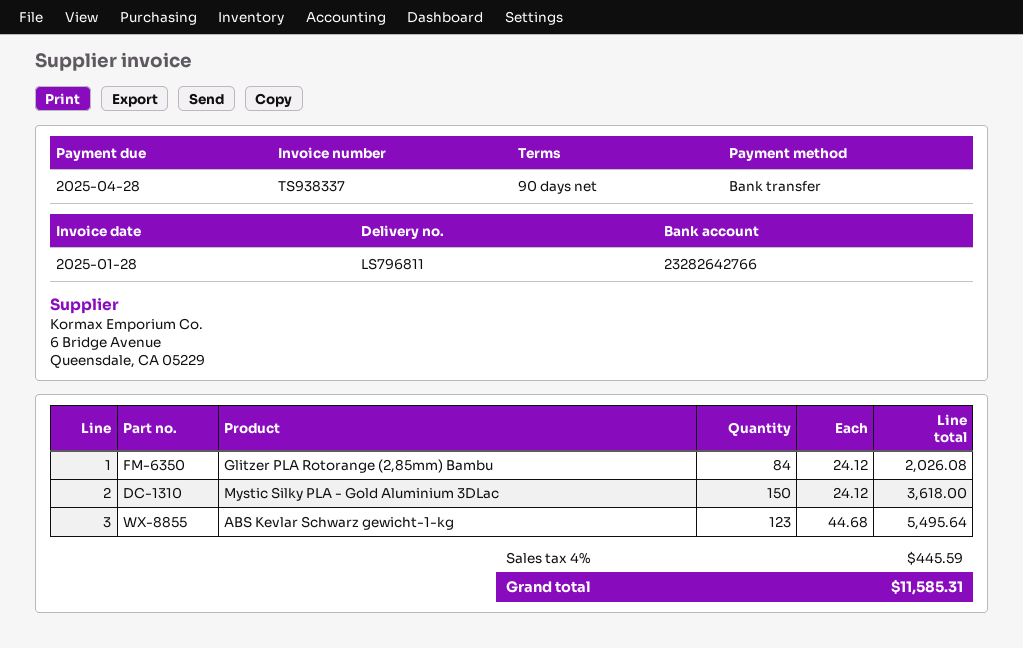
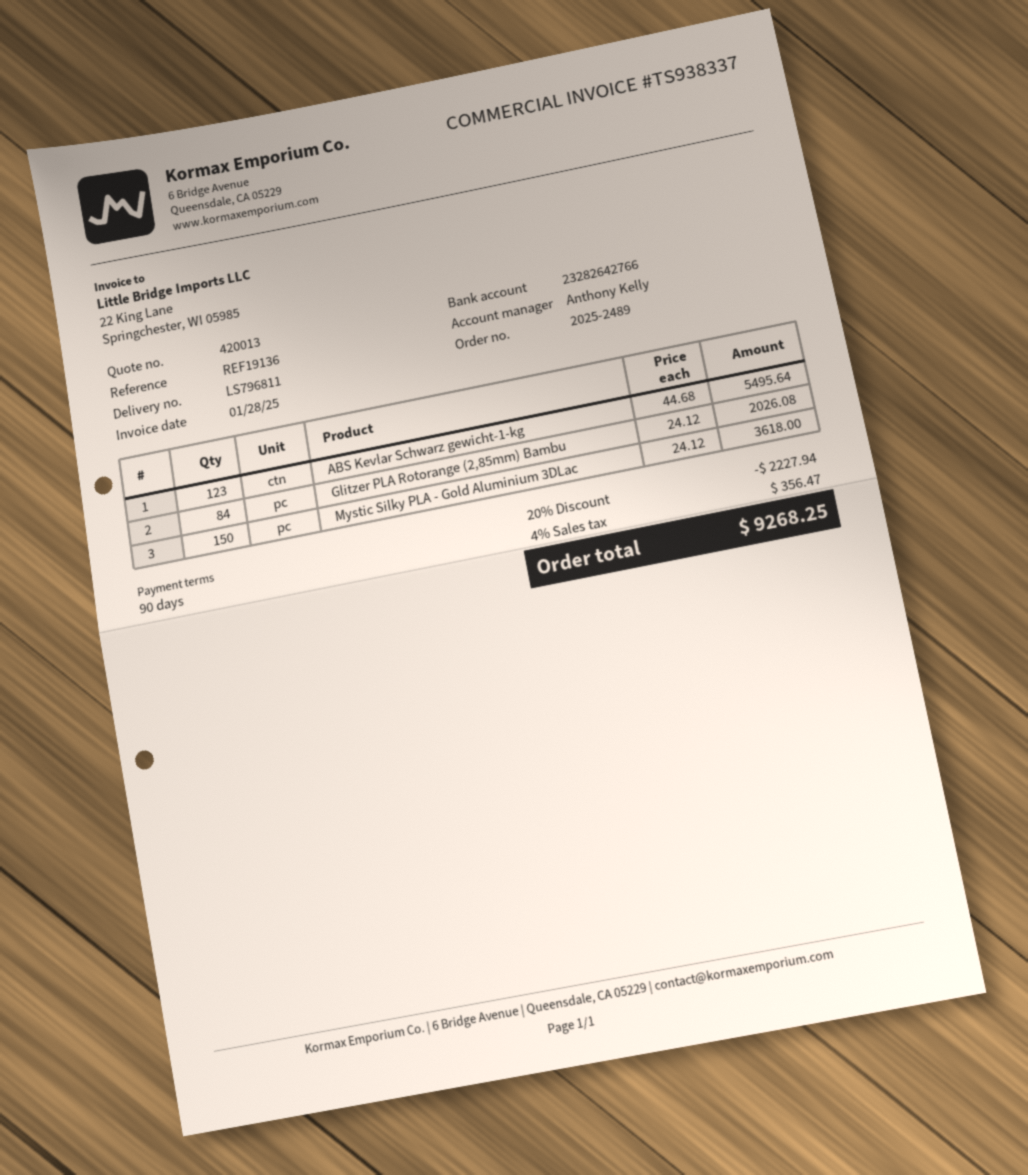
discount: none -> 20% = 2227.94
tax: 4% = 445.59 -> 4% = 356.47
total: 11585.31 -> 9268.25

